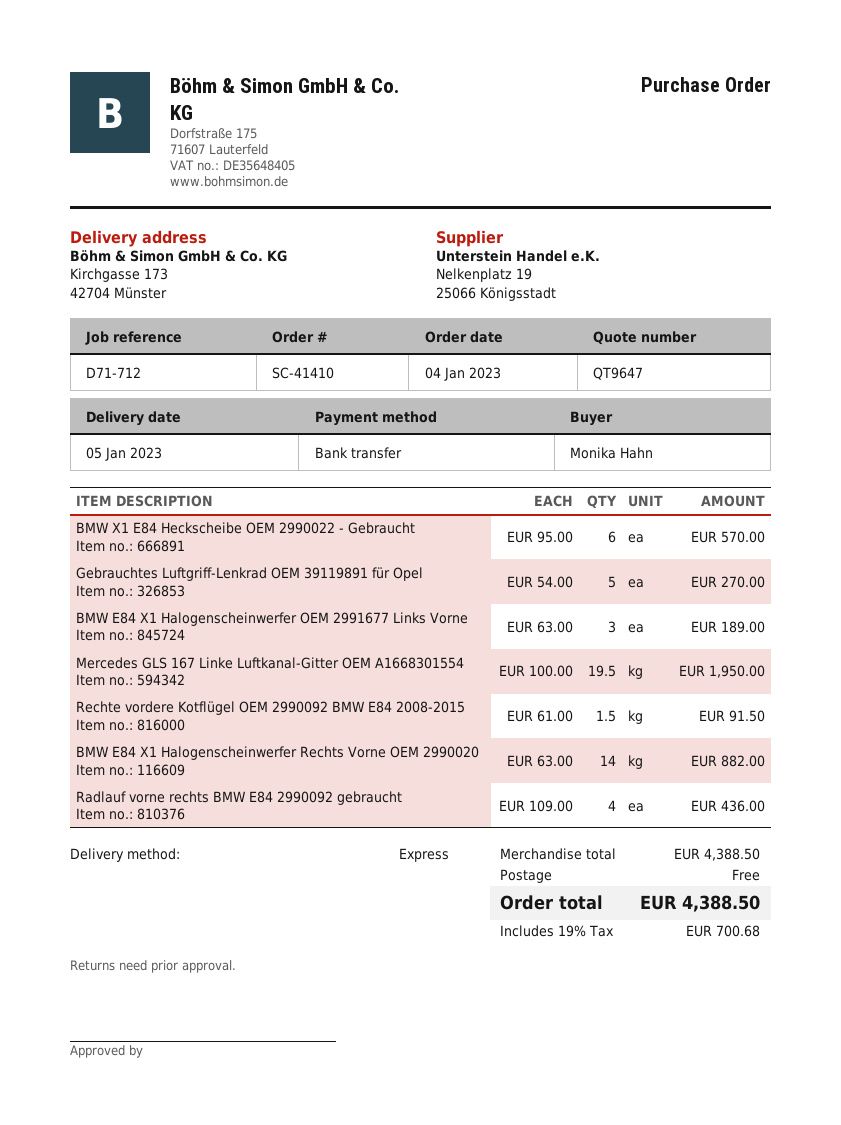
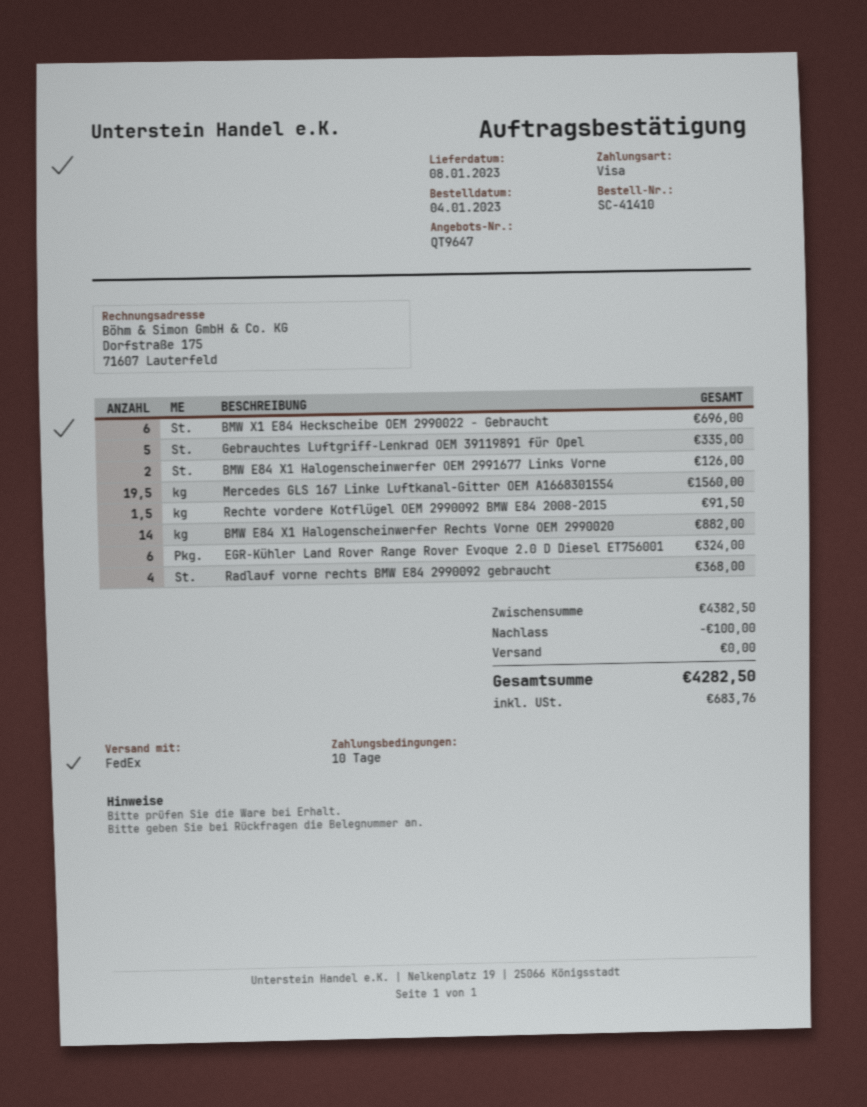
delivery date: 2023-01-05 -> 2023-01-08
payment method: bank transfer -> Visa
shipping method: express -> FedEx
BMW X1 E84 Heckscheibe OEM 2990022 - Gebraucht: 6 for 570.00 -> 6 for 696.00
Gebrauchtes Luftgriff-Lenkrad OEM 39119891 für Opel: 5 for 270.00 -> 5 for 335.00
BMW E84 X1 Halogenscheinwerfer OEM 2991677 Links Vorne: 3 for 189.00 -> 2 for 126.00
Mercedes GLS 167 Linke Luftkanal-Gitter OEM A1668301554: 19.5 for 1950.00 -> 19.5 for 1560.00
Radlauf vorne rechts BMW E84 2990092 gebraucht: 4 for 436.00 -> 4 for 368.00
EGR-Kühler Land Rover Range Rover Evoque 2.0 D Diesel ET756001: none -> 6 for 324.00
subtotal: 4388.50 -> 4382.50
discount: none -> 100.00
tax: 700.68 -> 683.76
total: 4388.50 -> 4282.50

